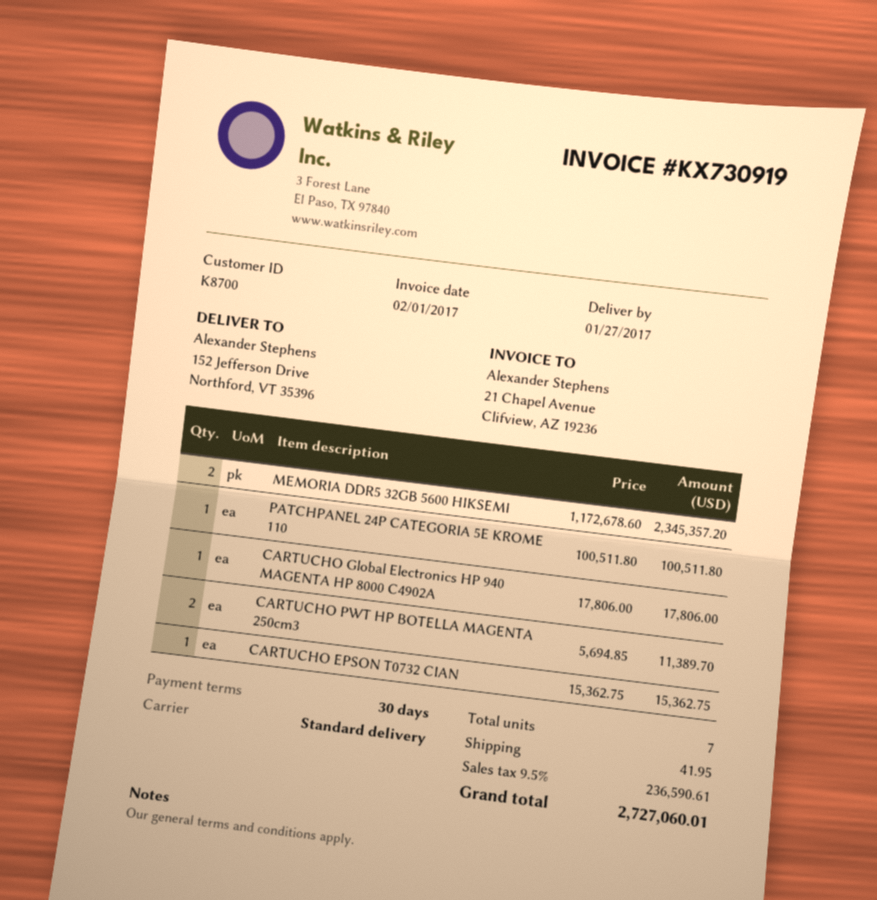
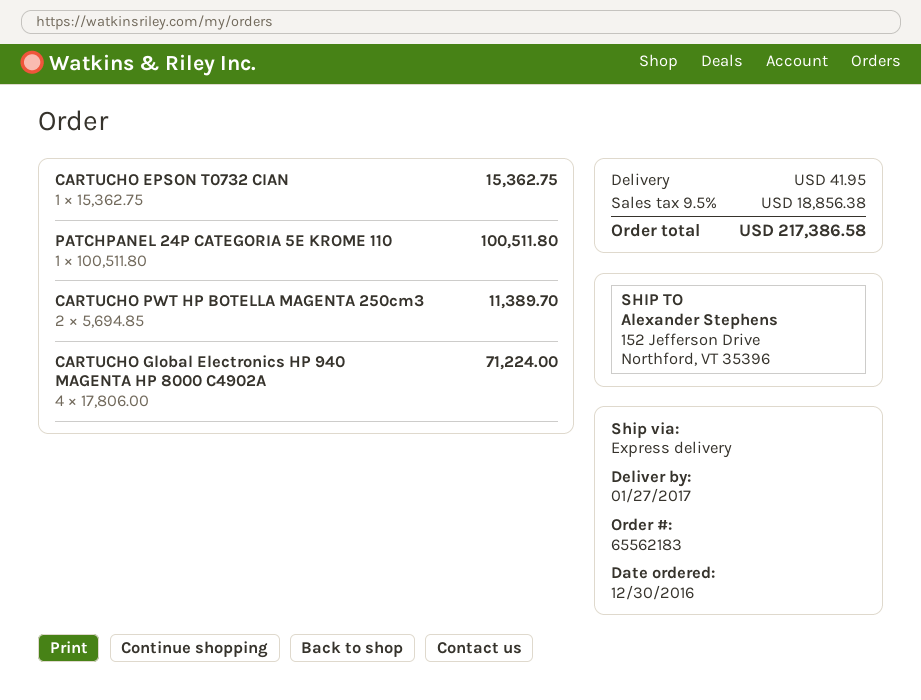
shipping method: standard -> express
MEMORIA DDR5 32GB 5600 HIKSEMI: 2 x 1172678.60 = 2345357.20 -> none
CARTUCHO Global Electronics HP 940 MAGENTA HP 8000 C4902A: 1 x 17806.00 = 17806.00 -> 4 x 17806.00 = 71224.00
tax: 9.5% = 236590.61 -> 9.5% = 18856.38
total: 2727060.01 -> 217386.58

